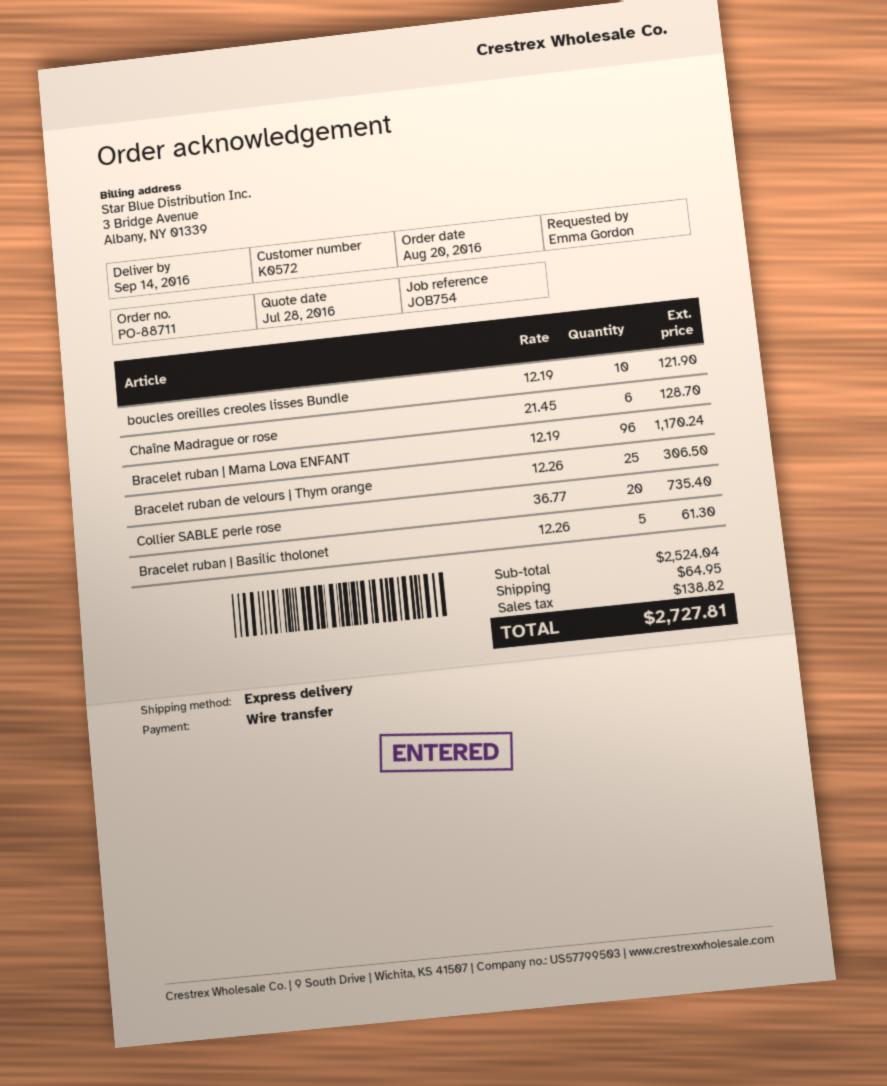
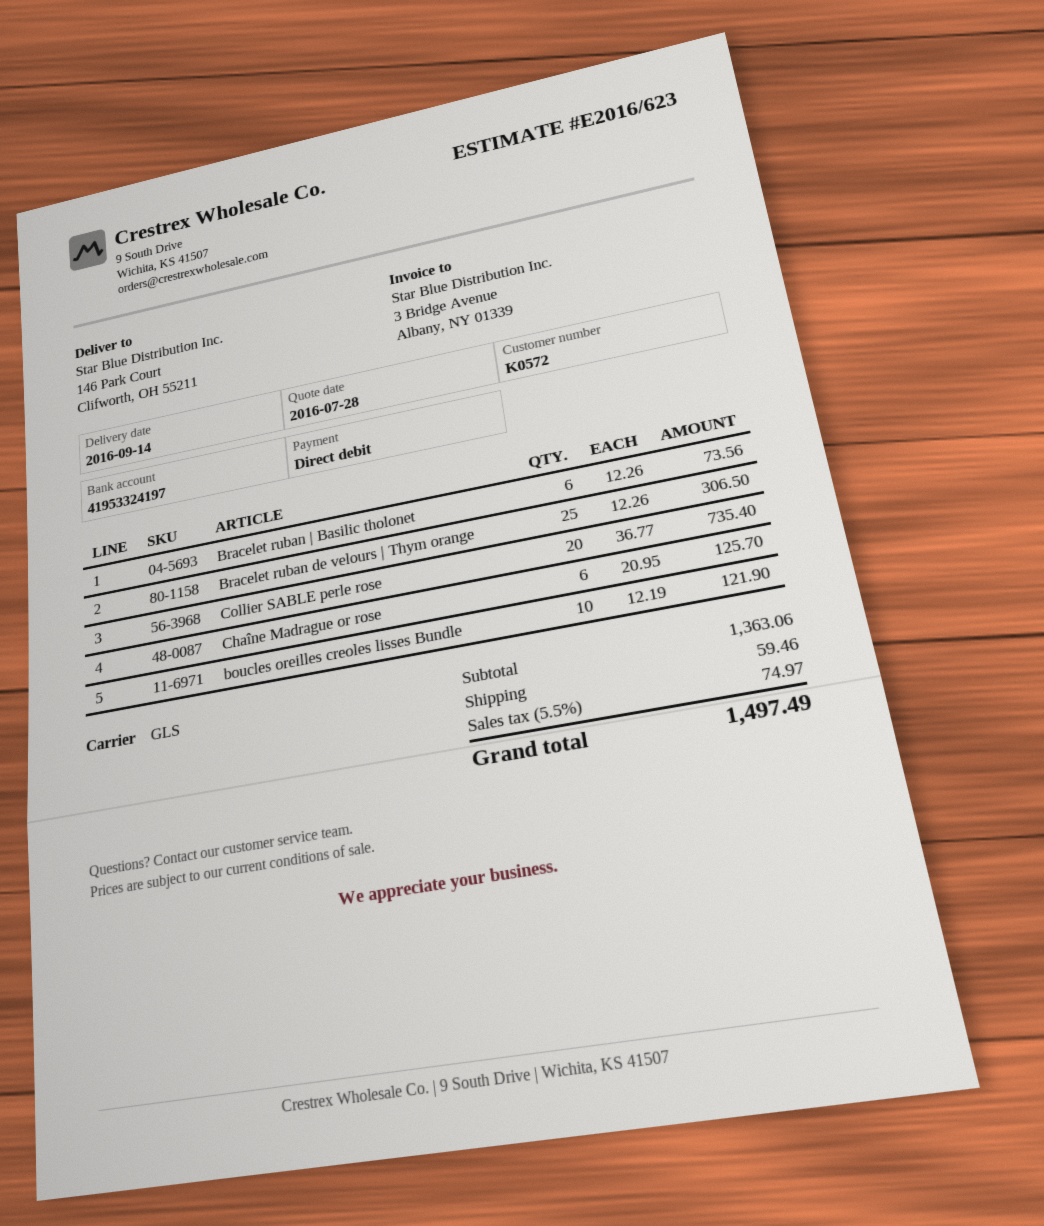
payment method: bank transfer -> direct debit
shipping method: express -> GLS
Chaîne Madrague or rose: 6 x 21.45 = 128.70 -> 6 x 20.95 = 125.70
Bracelet ruban | Mama Lova ENFANT: 96 x 12.19 = 1170.24 -> none
Bracelet ruban | Basilic tholonet: 5 x 12.26 = 61.30 -> 6 x 12.26 = 73.56
subtotal: 2524.04 -> 1363.06
shipping: 64.95 -> 59.46
tax: 138.82 -> 74.97
total: 2727.81 -> 1497.49

